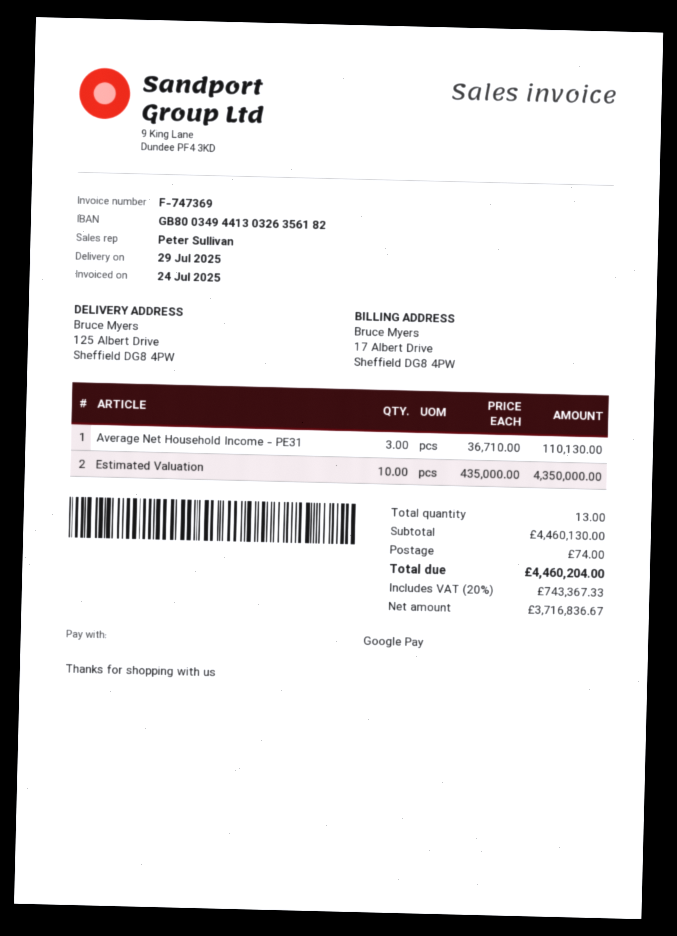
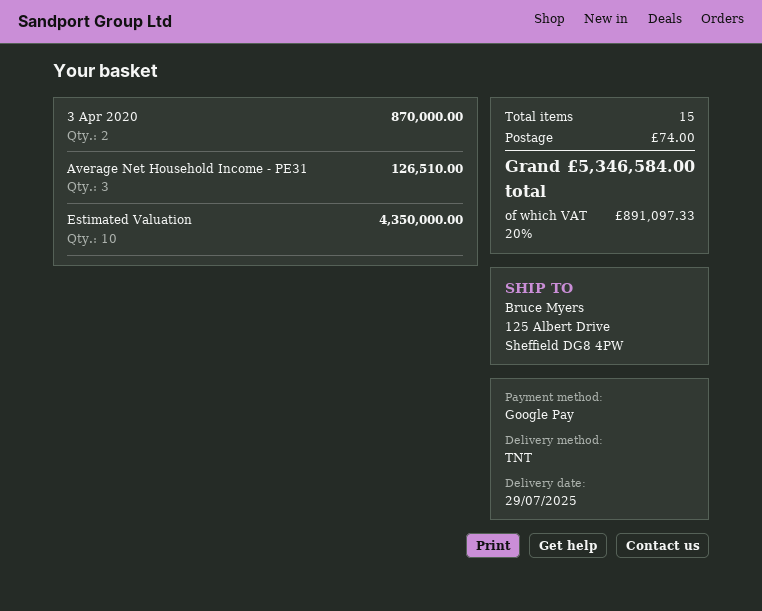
Average Net Household Income - PE31: 3 for 110130.00 -> 3 for 126510.00
3 Apr 2020: none -> 2 for 870000.00
total quantity: 13 -> 15
tax: 20% = 743367.33 -> 20% = 891097.33
total: 4460204.00 -> 5346584.00

